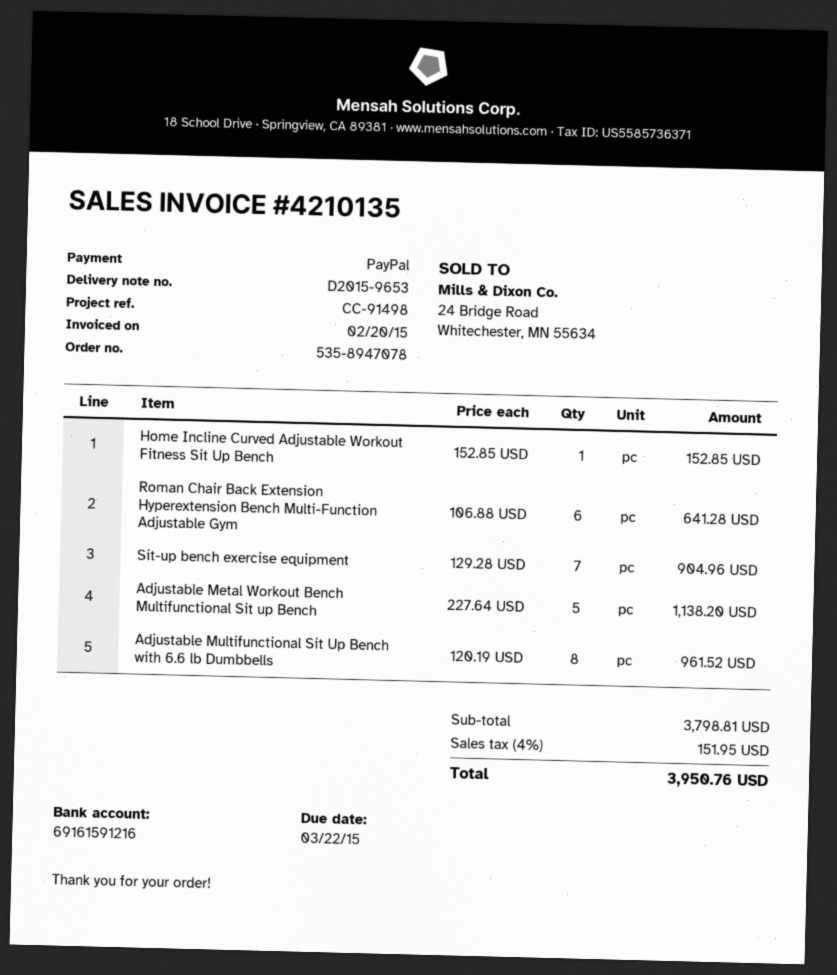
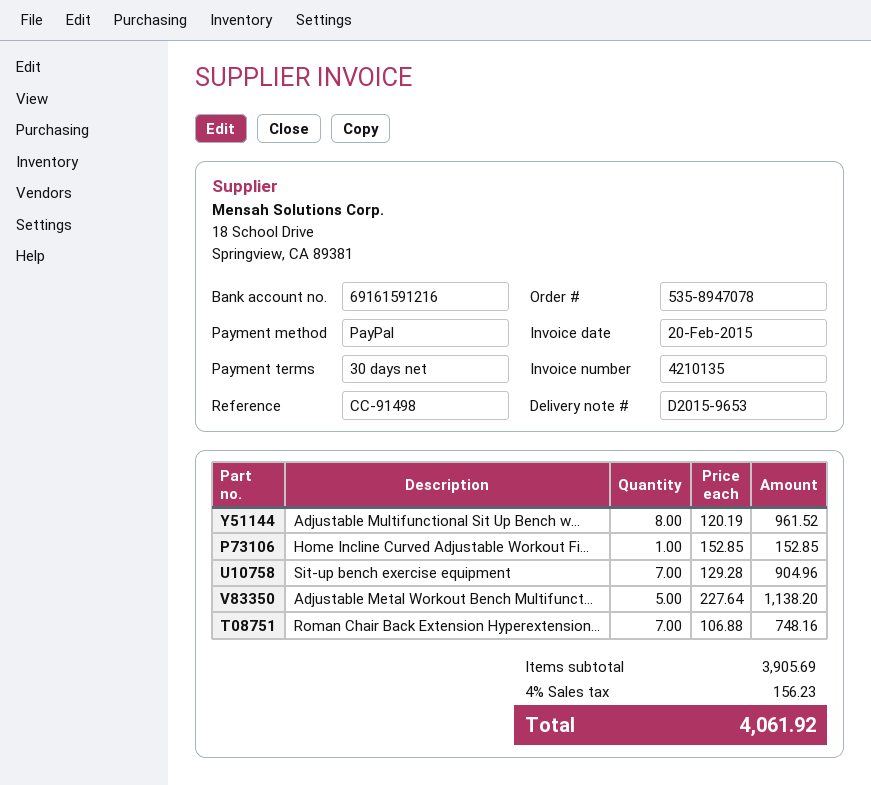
Roman Chair Back Extension Hyperextension Bench Multi-Function Adjustable Gym: 6 x 106.88 = 641.28 -> 7 x 106.88 = 748.16
subtotal: 3798.81 -> 3905.69
tax: 4% = 151.95 -> 4% = 156.23
total: 3950.76 -> 4061.92

